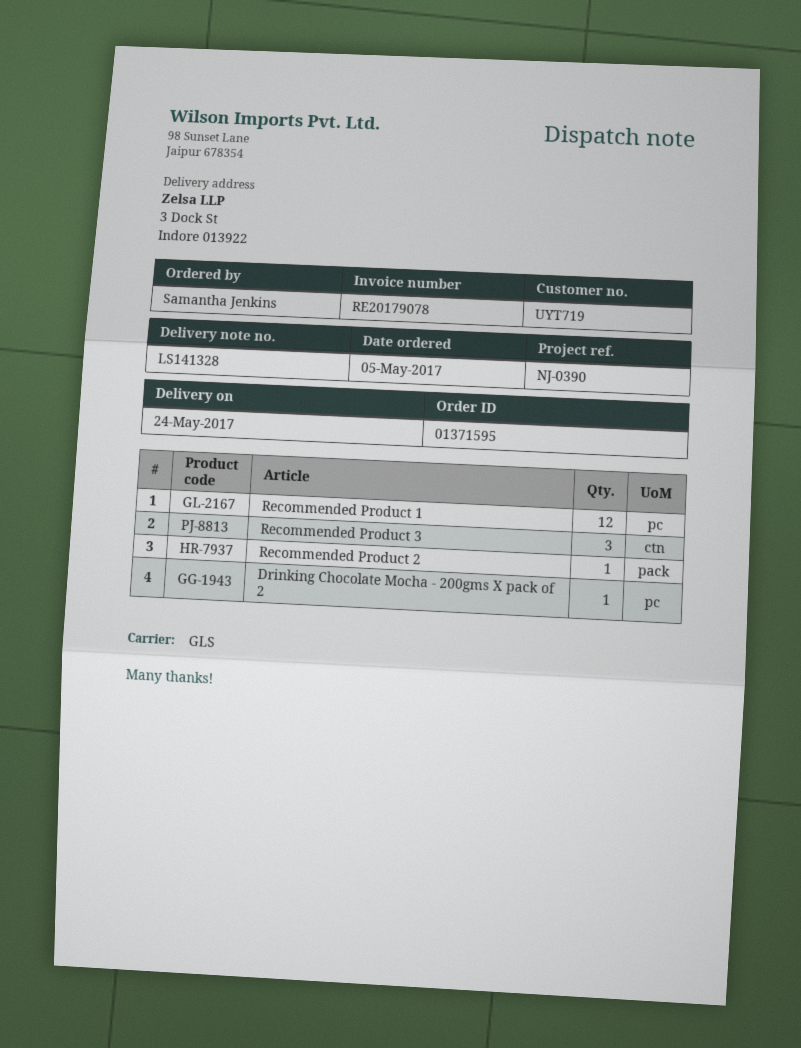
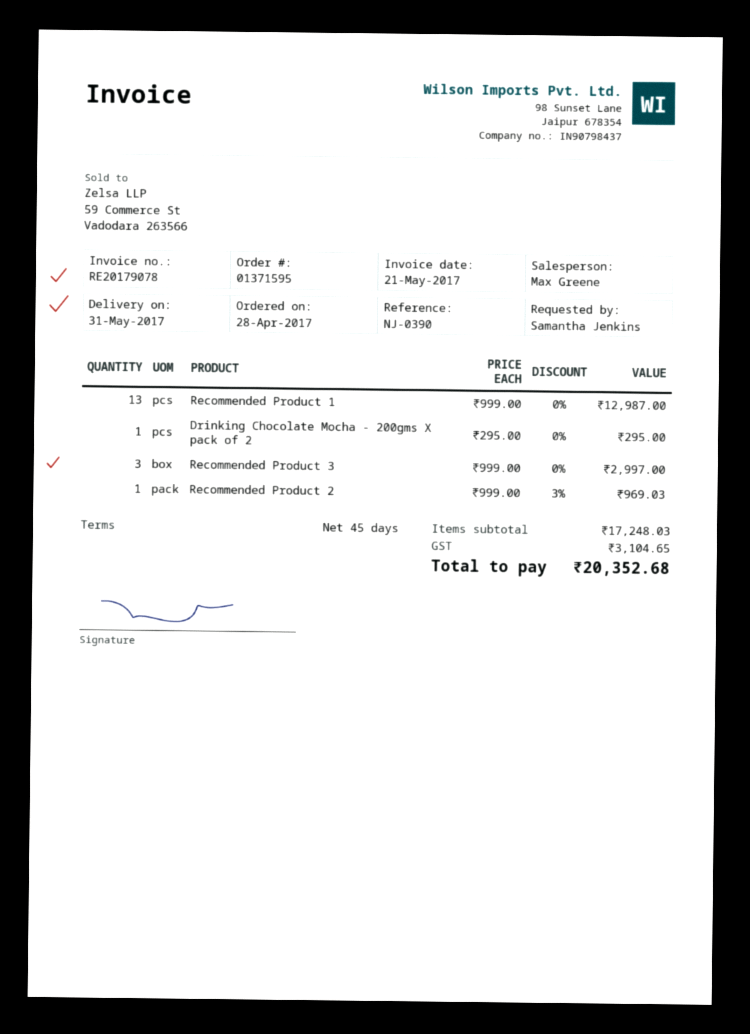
order date: 2017-05-05 -> 2017-04-28
delivery date: 2017-05-24 -> 2017-05-31
Recommended Product 1: 12 -> 13

